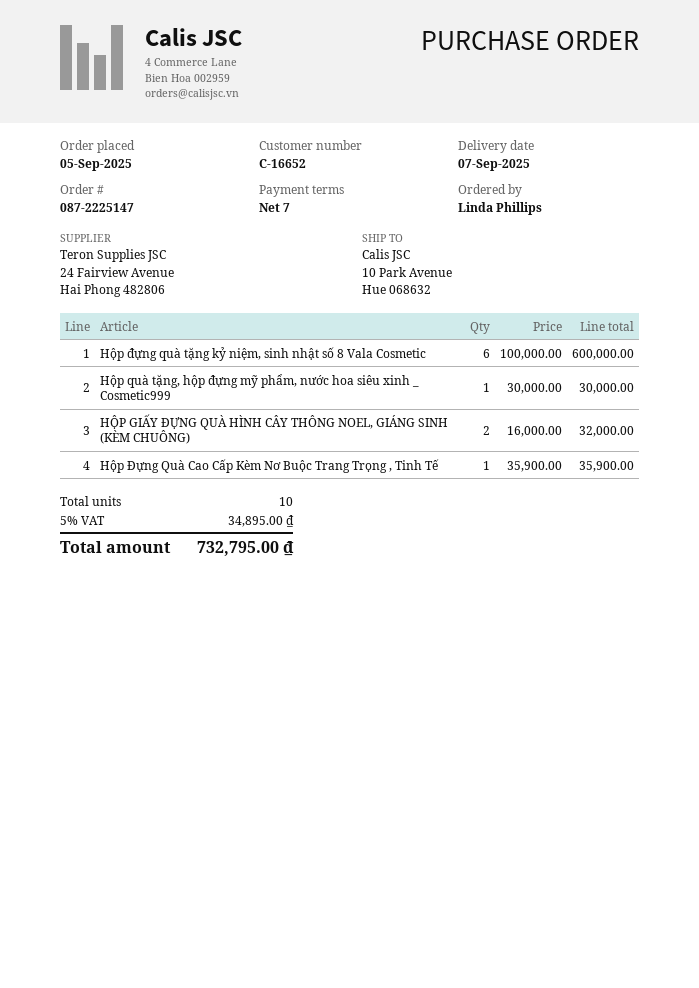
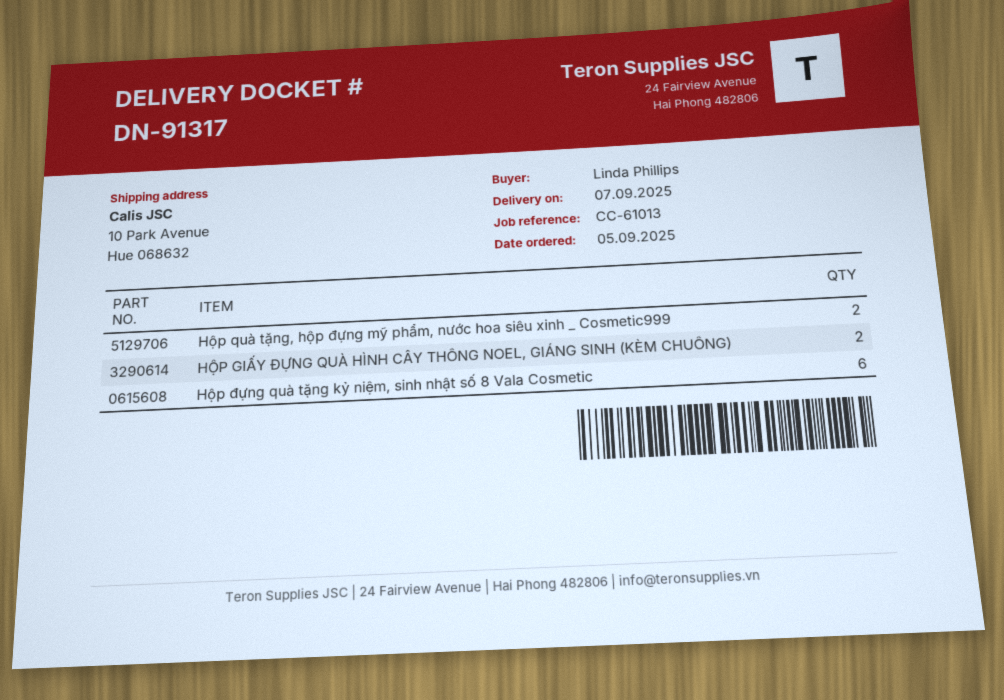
Hộp quà tặng, hộp đựng mỹ phẩm, nước hoa siêu xinh _ Cosmetic999: 1 -> 2
Hộp Đựng Quà Cao Cấp Kèm Nơ Buộc Trang Trọng , Tinh Tế: 1 -> none

